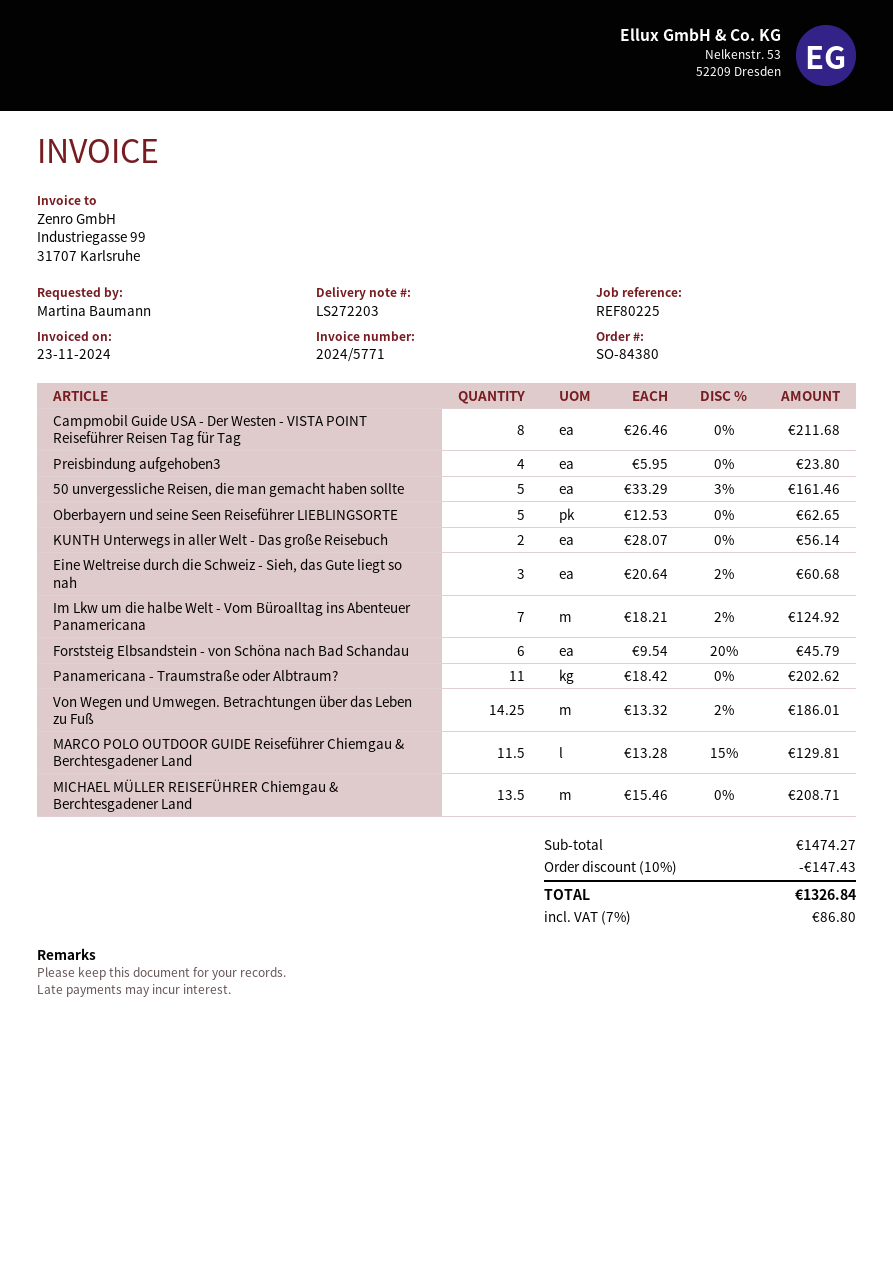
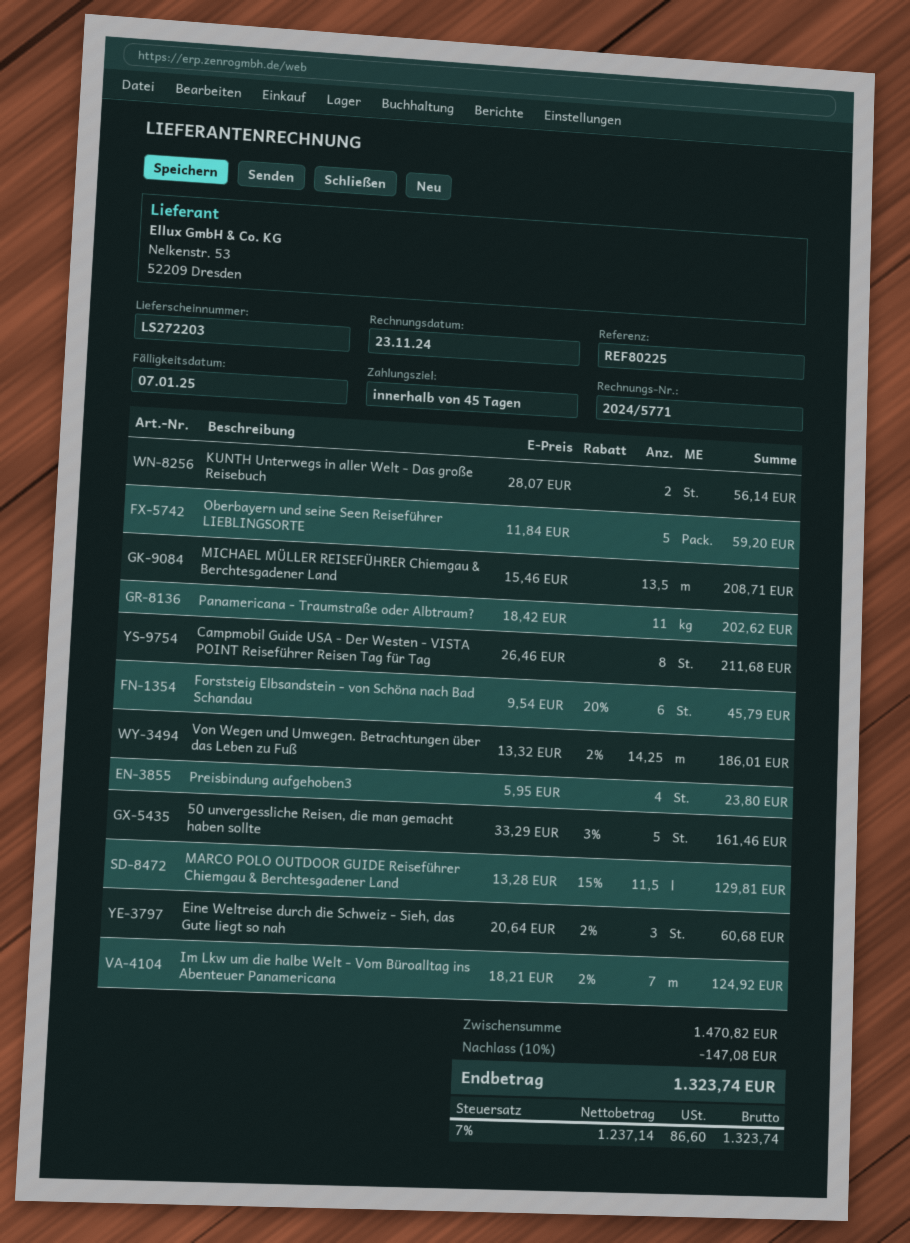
Oberbayern und seine Seen Reiseführer LIEBLINGSORTE: 5 x 12.53 = 62.65 -> 5 x 11.84 = 59.20
subtotal: 1474.27 -> 1470.82
discount: 10% = 147.43 -> 10% = 147.08
tax: 7% = 86.80 -> 7% = 86.60
total: 1326.84 -> 1323.74

